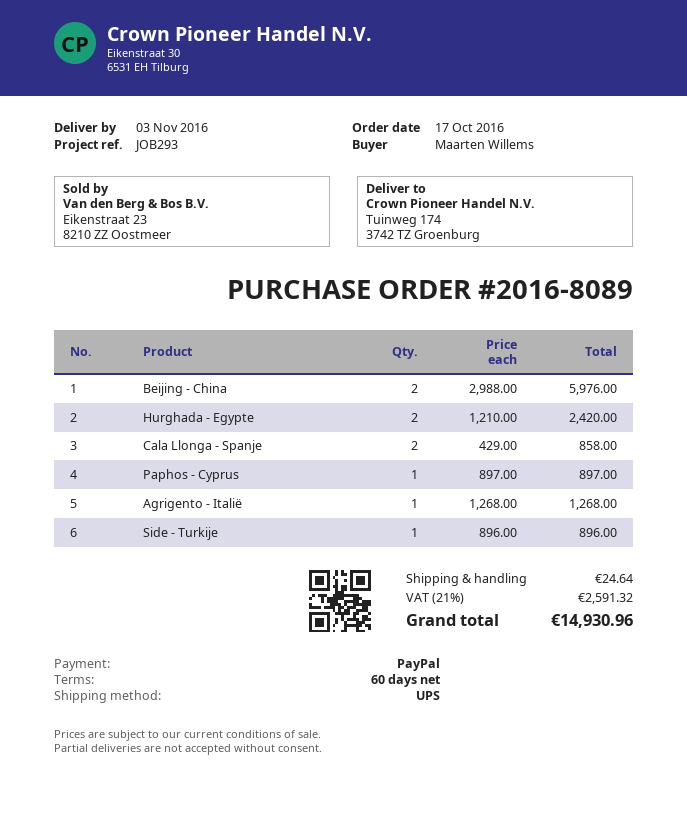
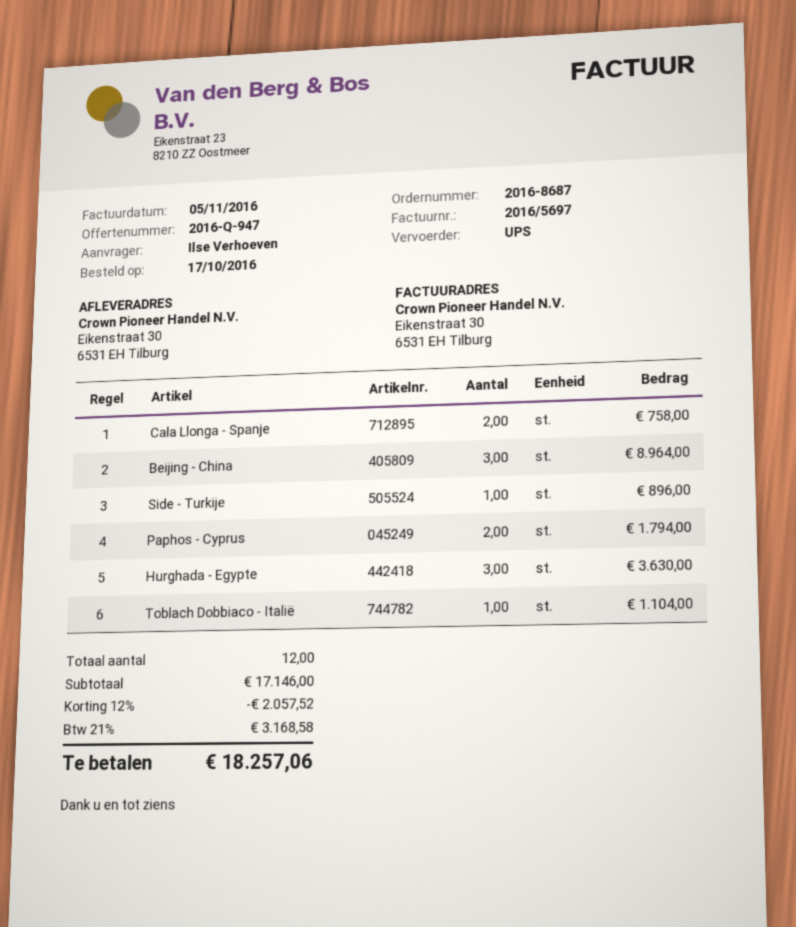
order number: 2016-8089 -> 2016-8687
ordered by: Maarten Willems -> Ilse Verhoeven
ship to: Tuinweg 174, 3742 TZ Groenburg -> Eikenstraat 30, 6531 EH Tilburg
Beijing - China: 2 for 5976.00 -> 3 for 8964.00
Hurghada - Egypte: 2 for 2420.00 -> 3 for 3630.00
Cala Llonga - Spanje: 2 for 858.00 -> 2 for 758.00
Paphos - Cyprus: 1 for 897.00 -> 2 for 1794.00
Agrigento - Italië: 1 for 1268.00 -> none
Toblach Dobbiaco - Italië: none -> 1 for 1104.00
discount: none -> 12% = 2057.52
shipping: 24.64 -> none
tax: 21% = 2591.32 -> 21% = 3168.58
total: 14930.96 -> 18257.06

